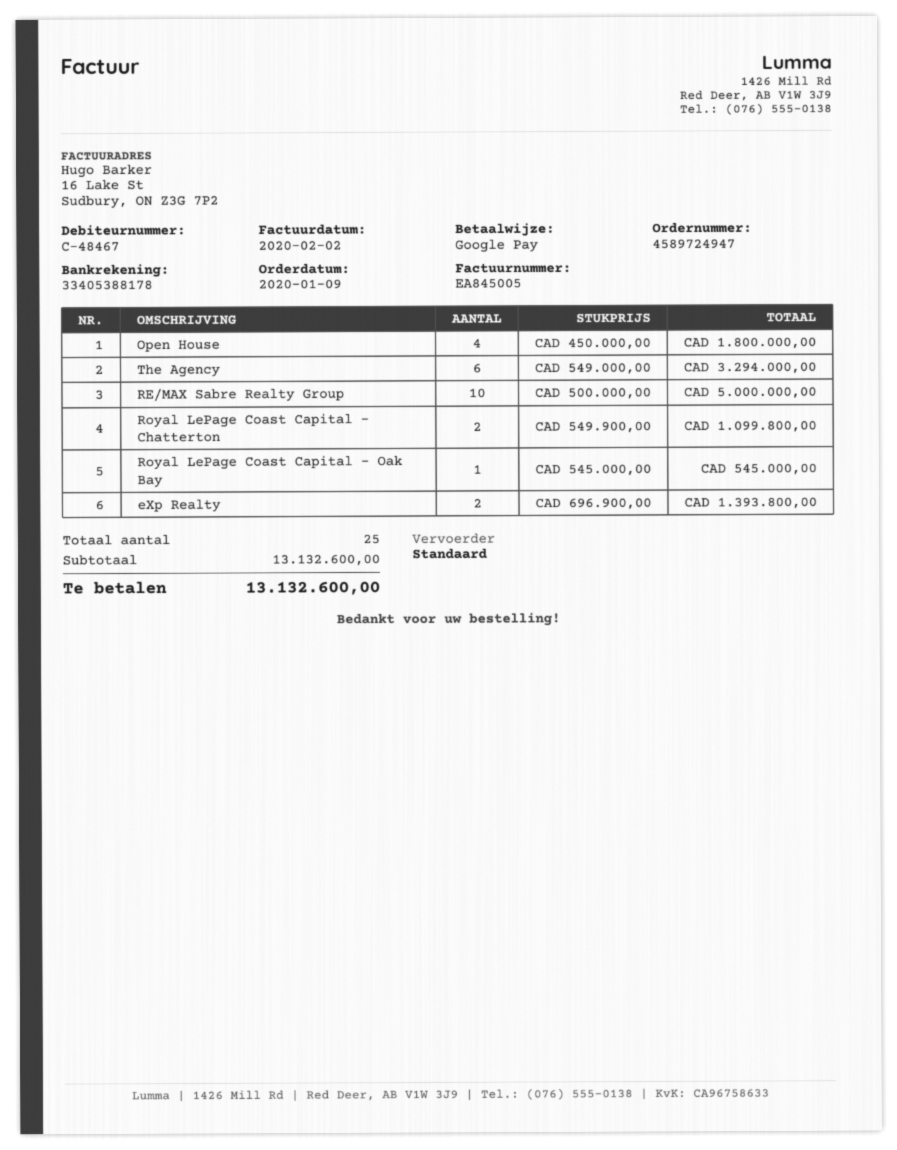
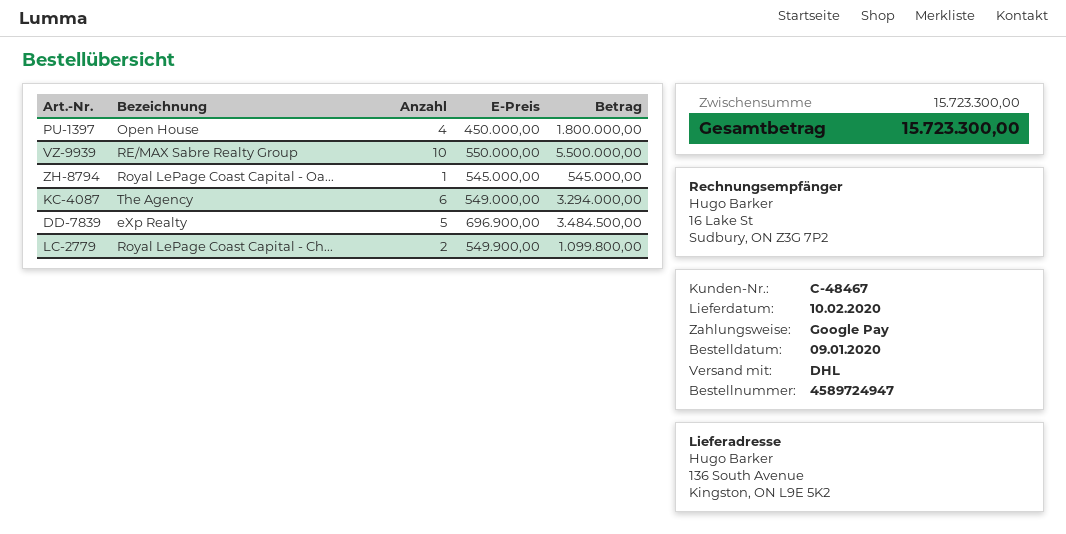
shipping method: standard -> DHL
RE/MAX Sabre Realty Group: 10 x 500000.00 = 5000000.00 -> 10 x 550000.00 = 5500000.00
eXp Realty: 2 x 696900.00 = 1393800.00 -> 5 x 696900.00 = 3484500.00
subtotal: 13132600.00 -> 15723300.00
total: 13132600.00 -> 15723300.00

